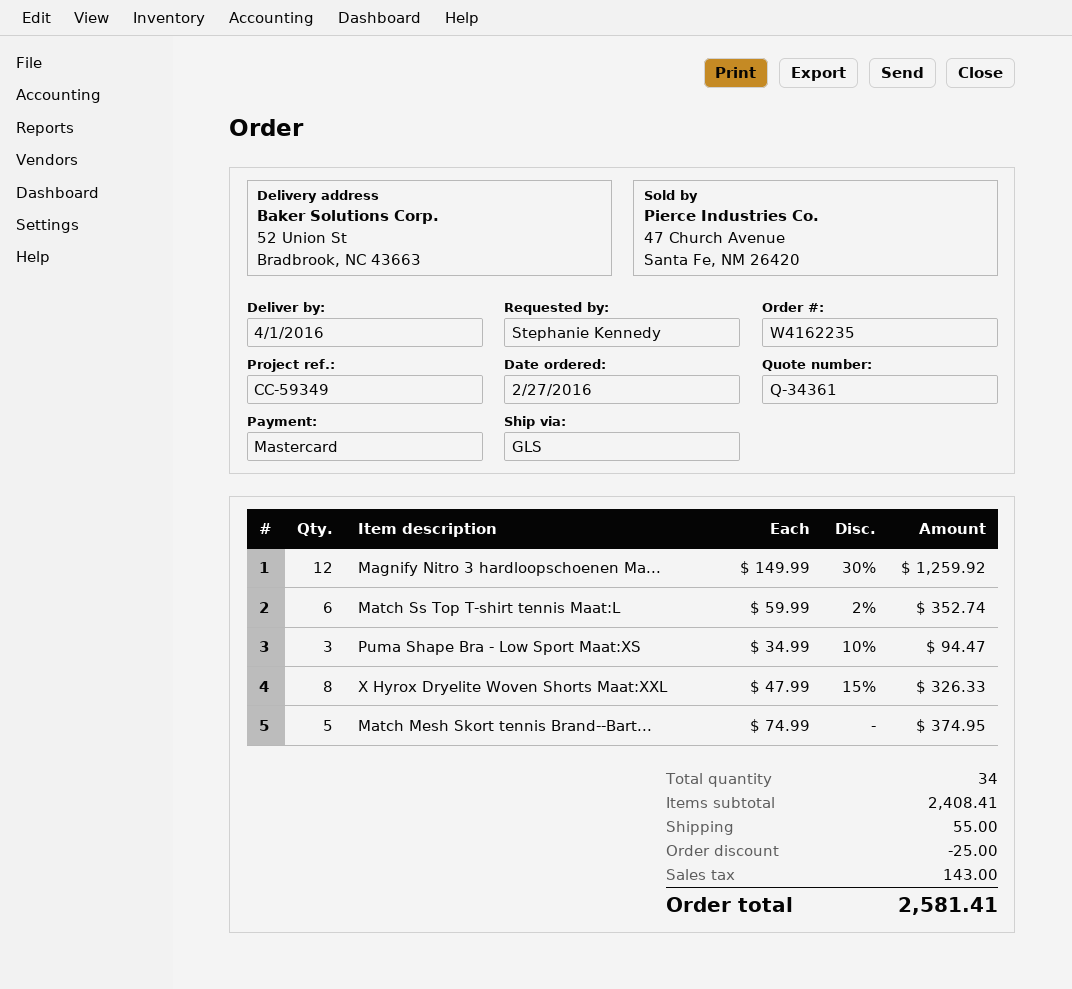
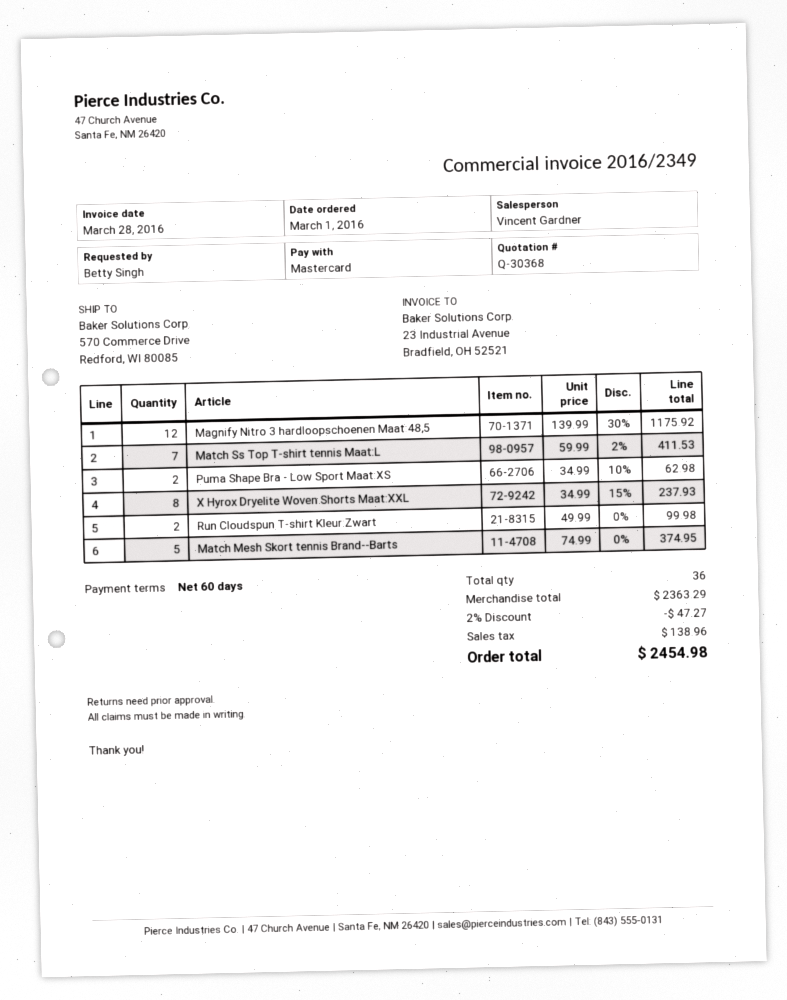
quote number: Q-34361 -> Q-30368
order date: 2016-02-27 -> 2016-03-01
ordered by: Stephanie Kennedy -> Betty Singh
ship to: 52 Union St, Bradbrook, NC 43663 -> 570 Commerce Drive, Redford, WI 80085
Magnify Nitro 3 hardloopschoenen Ma...: 12 x 149.99 - 30% = 1259.92 -> 12 x 139.99 - 30% = 1175.92
Match Ss Top T-shirt tennis Maat:L: 6 x 59.99 - 2% = 352.74 -> 7 x 59.99 - 2% = 411.53
Puma Shape Bra - Low Sport Maat:XS: 3 x 34.99 - 10% = 94.47 -> 2 x 34.99 - 10% = 62.98
X Hyrox Dryelite Woven Shorts Maat:XXL: 8 x 47.99 - 15% = 326.33 -> 8 x 34.99 - 15% = 237.93
Run Cloudspun T-shirt Kleur:Zwart: none -> 2 x 49.99 = 99.98
total quantity: 34 -> 36
subtotal: 2408.41 -> 2363.29
discount: 25.00 -> 47.27
shipping: 55.00 -> none
tax: 143.00 -> 138.96
total: 2581.41 -> 2454.98

